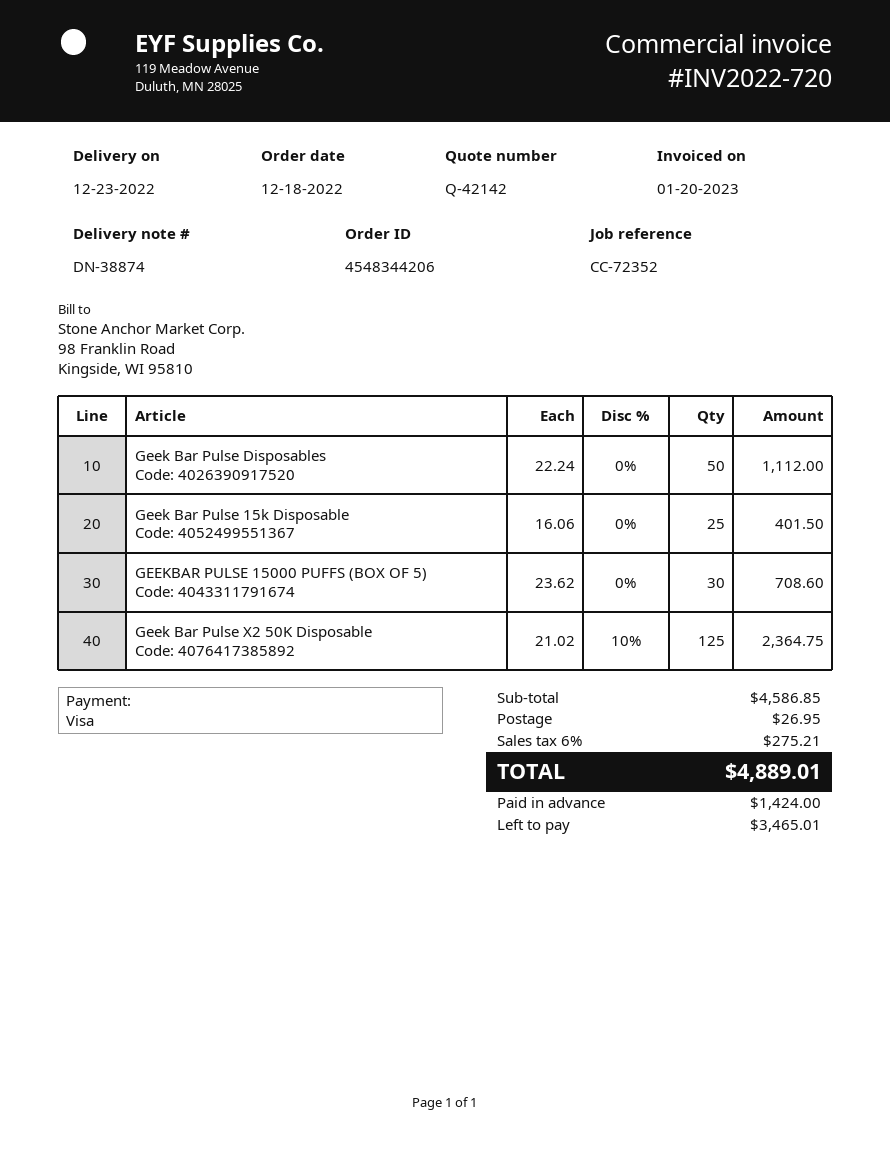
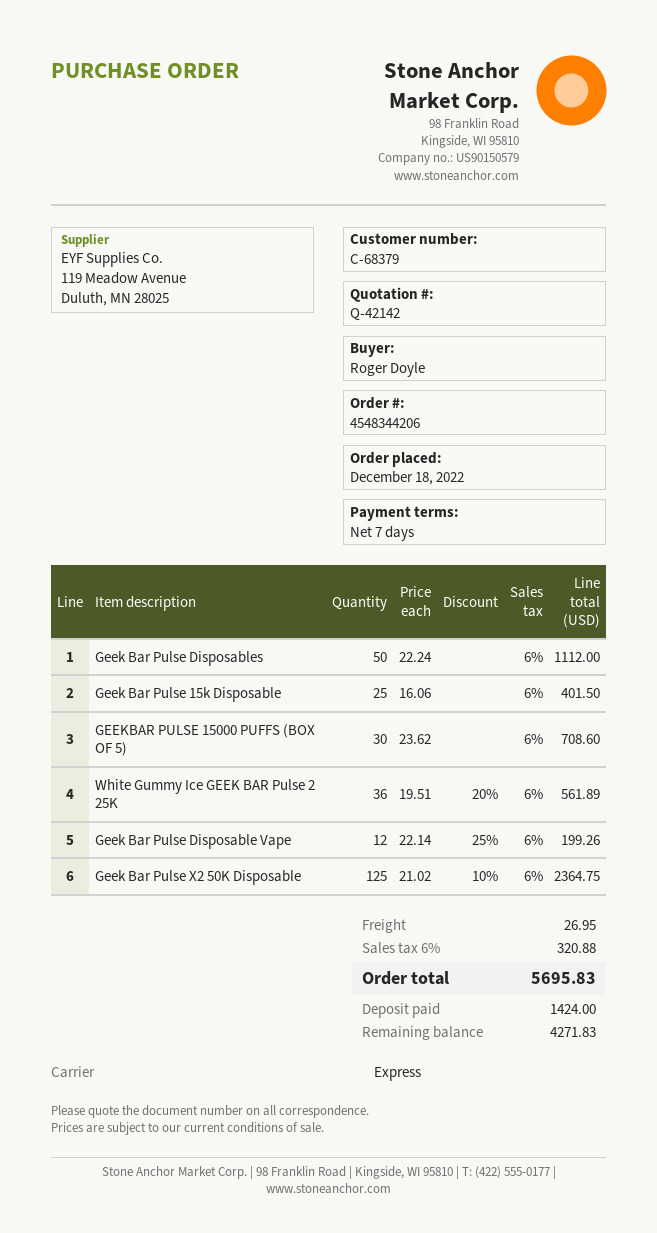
White Gummy Ice GEEK BAR Pulse 2 25K: none -> 36 x 19.51 - 20% = 561.89
Geek Bar Pulse Disposable Vape: none -> 12 x 22.14 - 25% = 199.26
tax: 6% = 275.21 -> 6% = 320.88
total: 4889.01 -> 5695.83
balance: 3465.01 -> 4271.83

